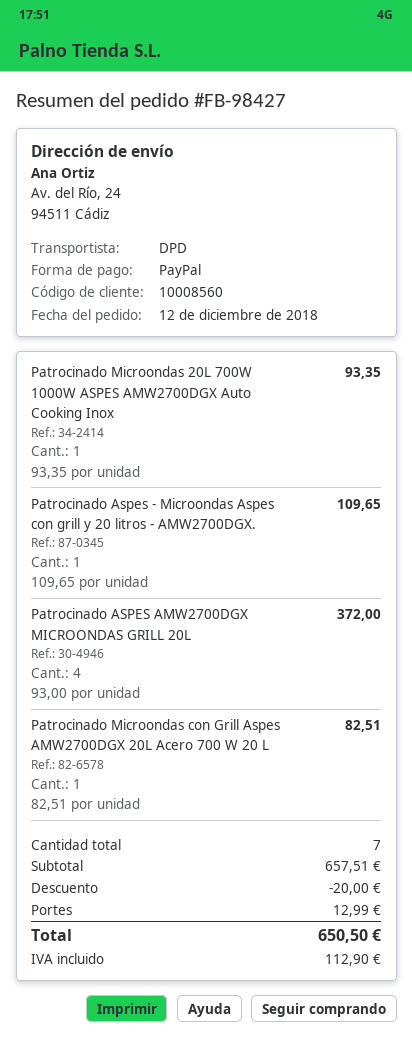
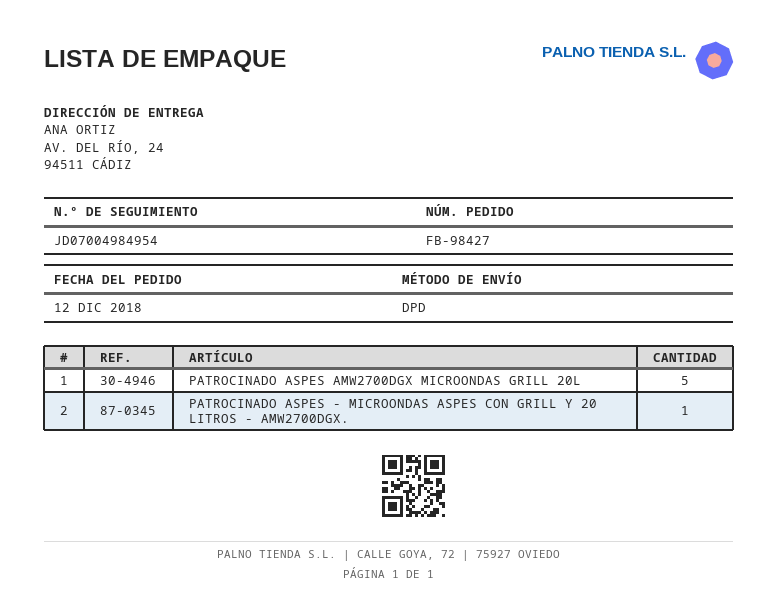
Patrocinado Microondas 20L 700W 1000W ASPES AMW2700DGX Auto Cooking Inox: 1 -> none
Patrocinado ASPES AMW2700DGX MICROONDAS GRILL 20L: 4 -> 5
Patrocinado Microondas con Grill Aspes AMW2700DGX 20L Acero 700 W 20 L: 1 -> none

